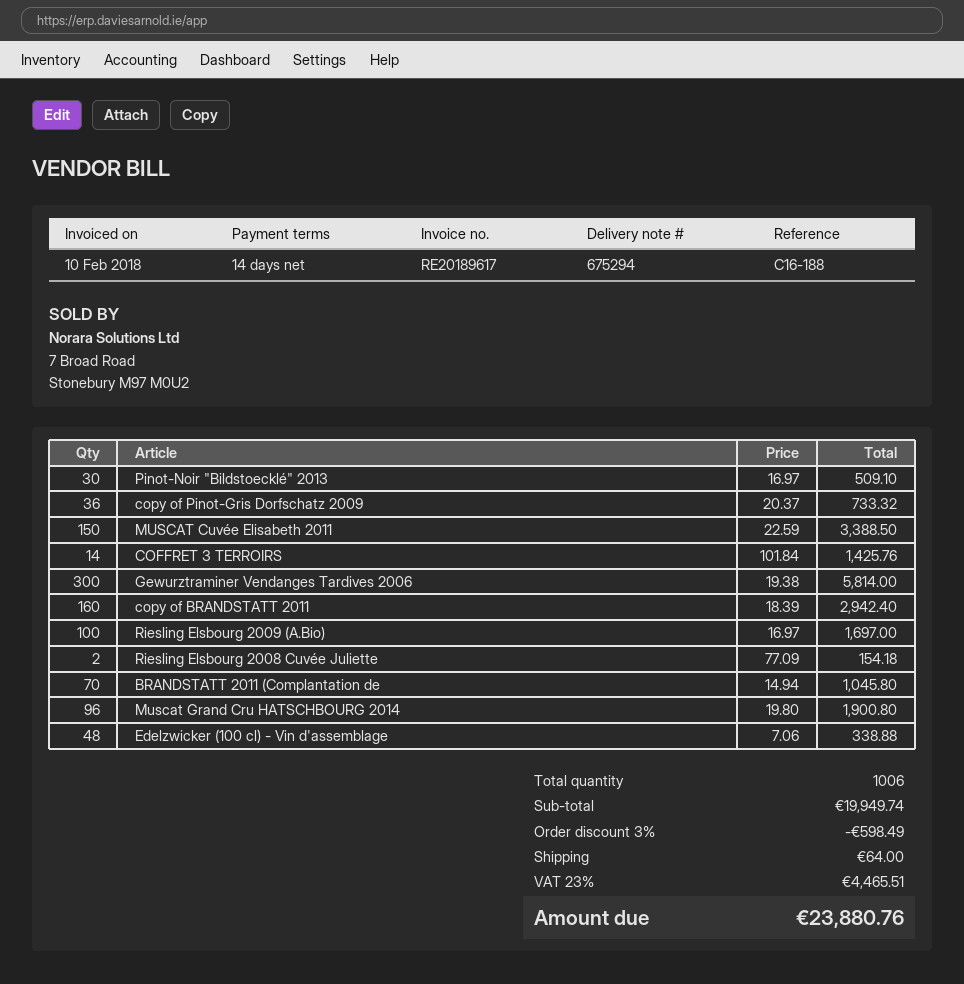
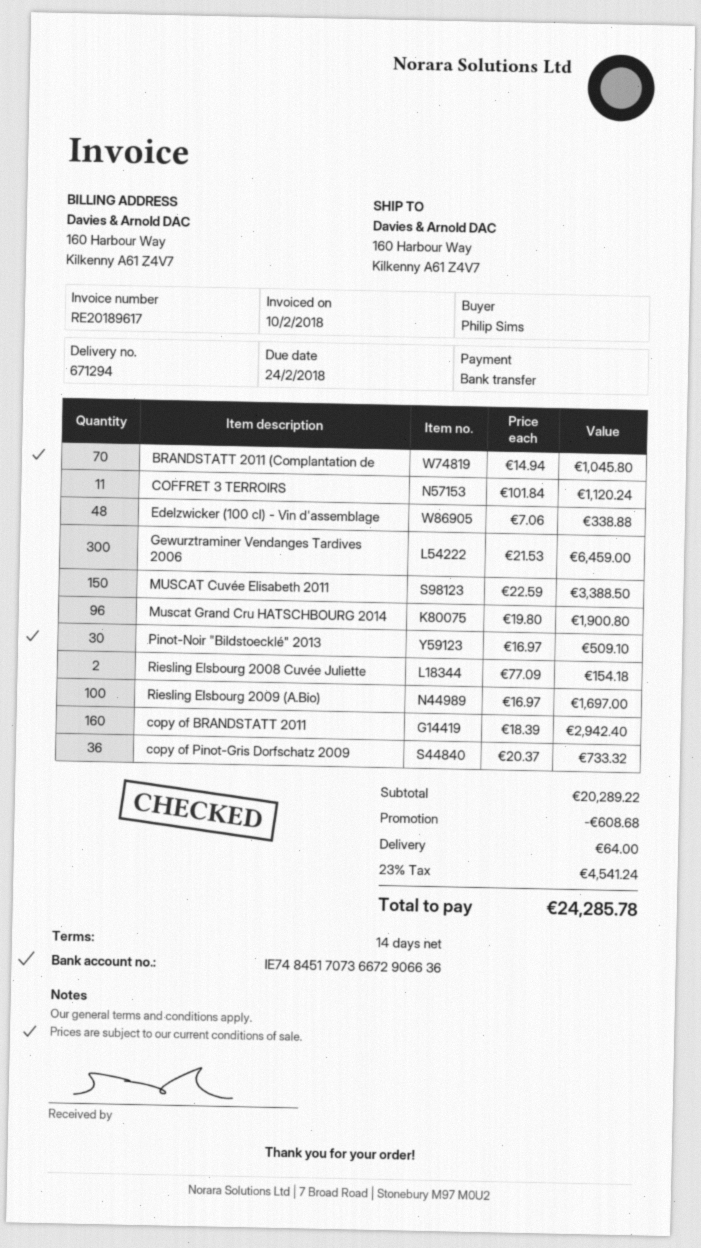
delivery note number: 675294 -> 671294
COFFRET 3 TERROIRS: 14 x 101.84 = 1425.76 -> 11 x 101.84 = 1120.24
Gewurztraminer Vendanges Tardives 2006: 300 x 19.38 = 5814.00 -> 300 x 21.53 = 6459.00
subtotal: 19949.74 -> 20289.22
discount: 598.49 -> 608.68
tax: 23% = 4465.51 -> 23% = 4541.24
total: 23880.76 -> 24285.78

